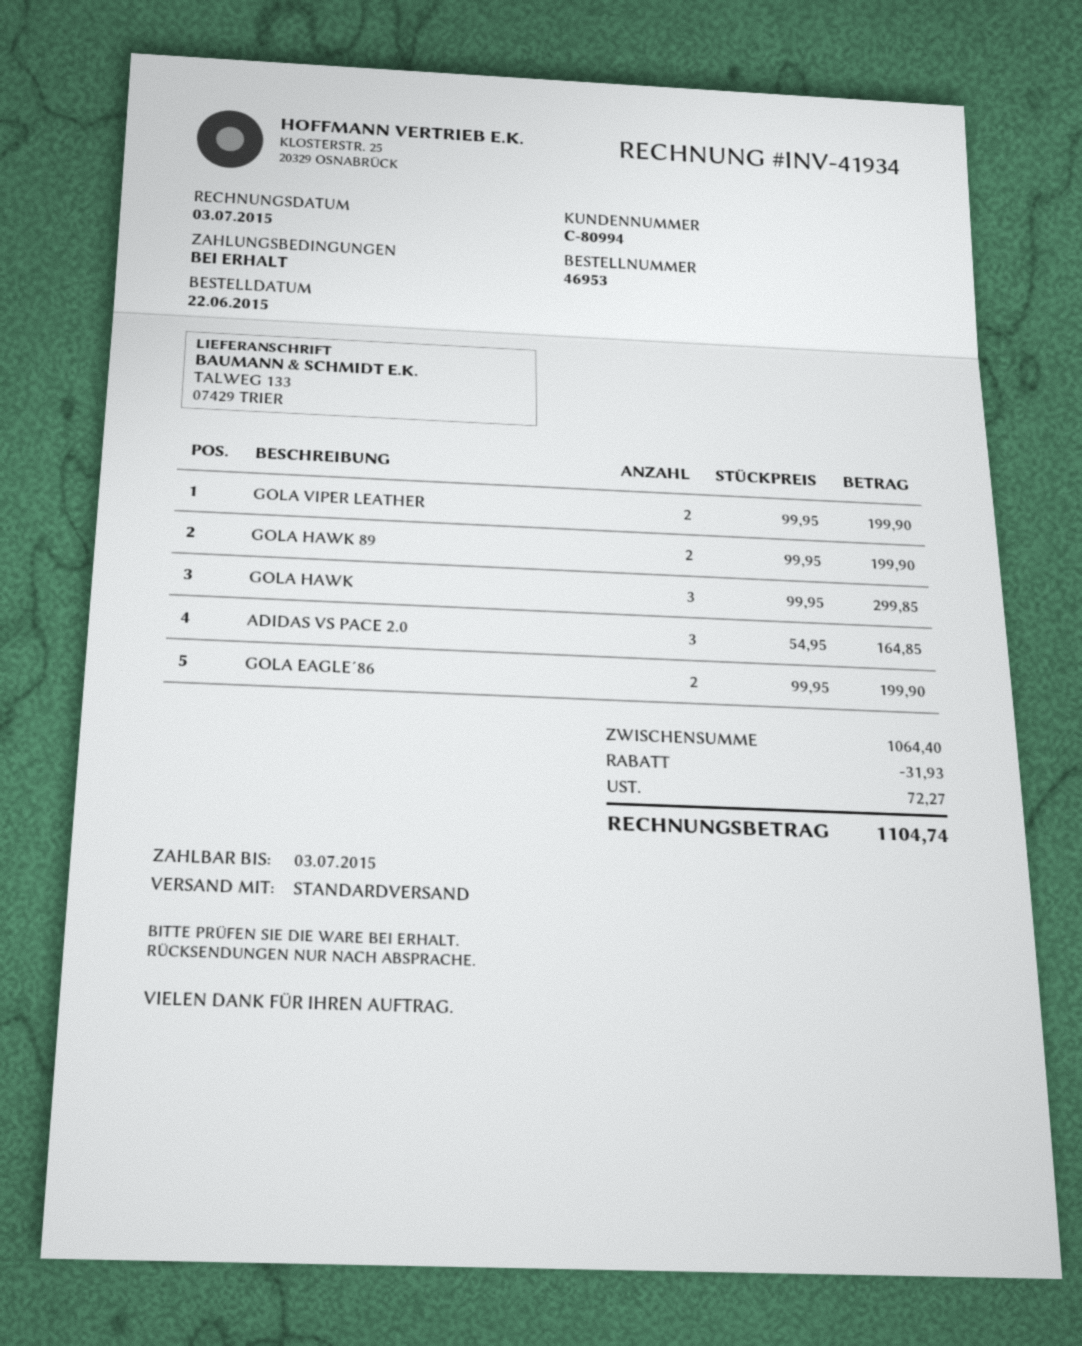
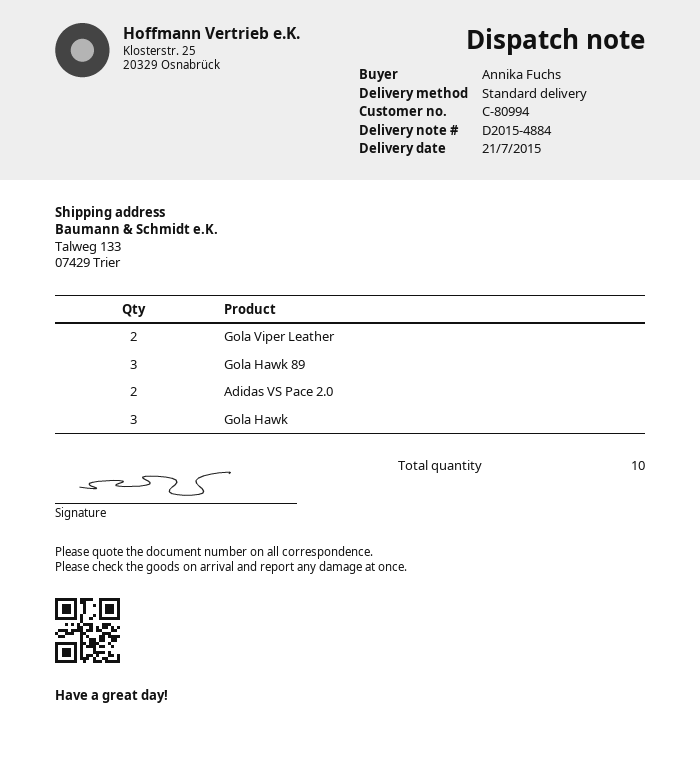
GOLA HAWK 89: 2 -> 3
ADIDAS VS PACE 2.0: 3 -> 2
GOLA EAGLE´86: 2 -> none

